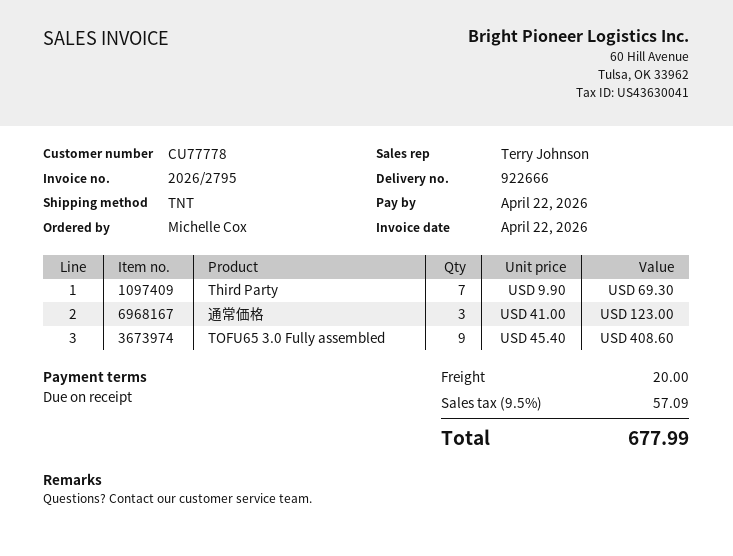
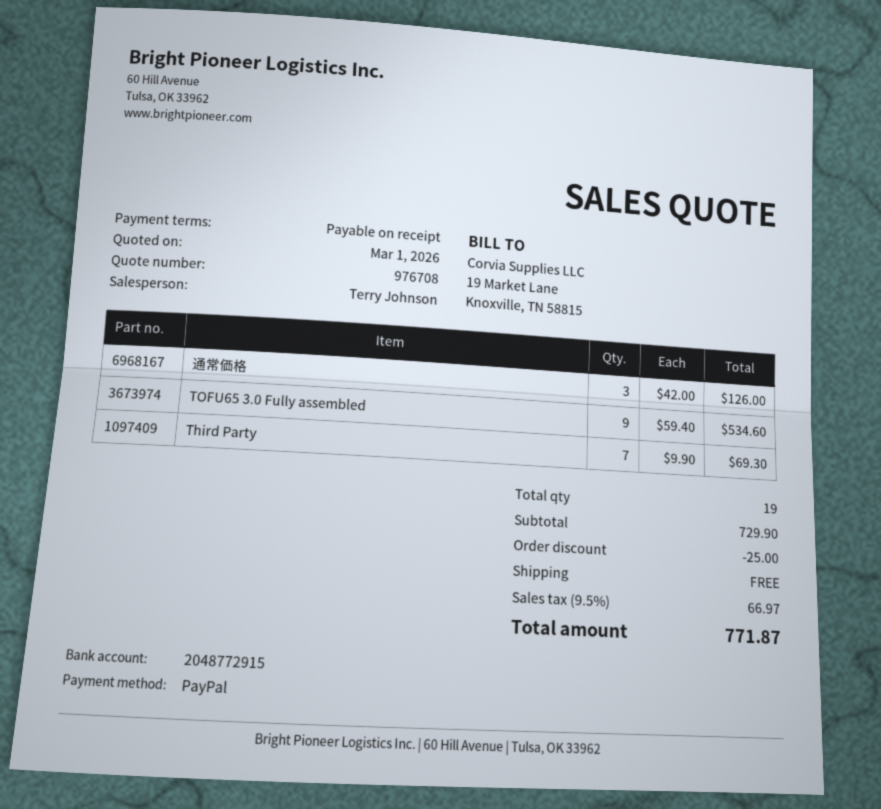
通常価格: 3 x 41.00 = 123.00 -> 3 x 42.00 = 126.00
TOFU65 3.0 Fully assembled: 9 x 45.40 = 408.60 -> 9 x 59.40 = 534.60
discount: none -> 25.00
shipping: 20.00 -> 0.00
tax: 9.5% = 57.09 -> 9.5% = 66.97
total: 677.99 -> 771.87

